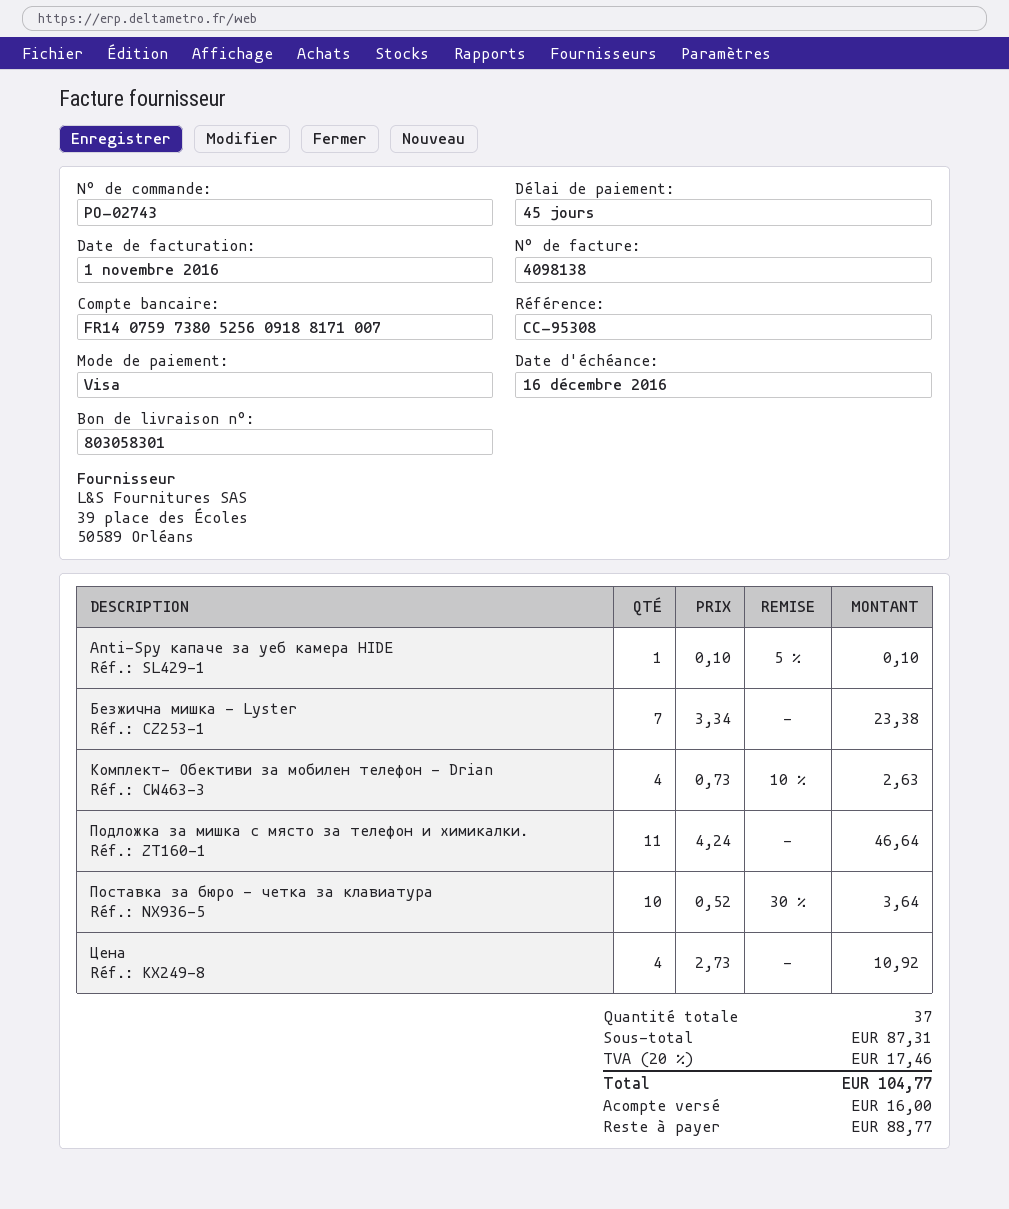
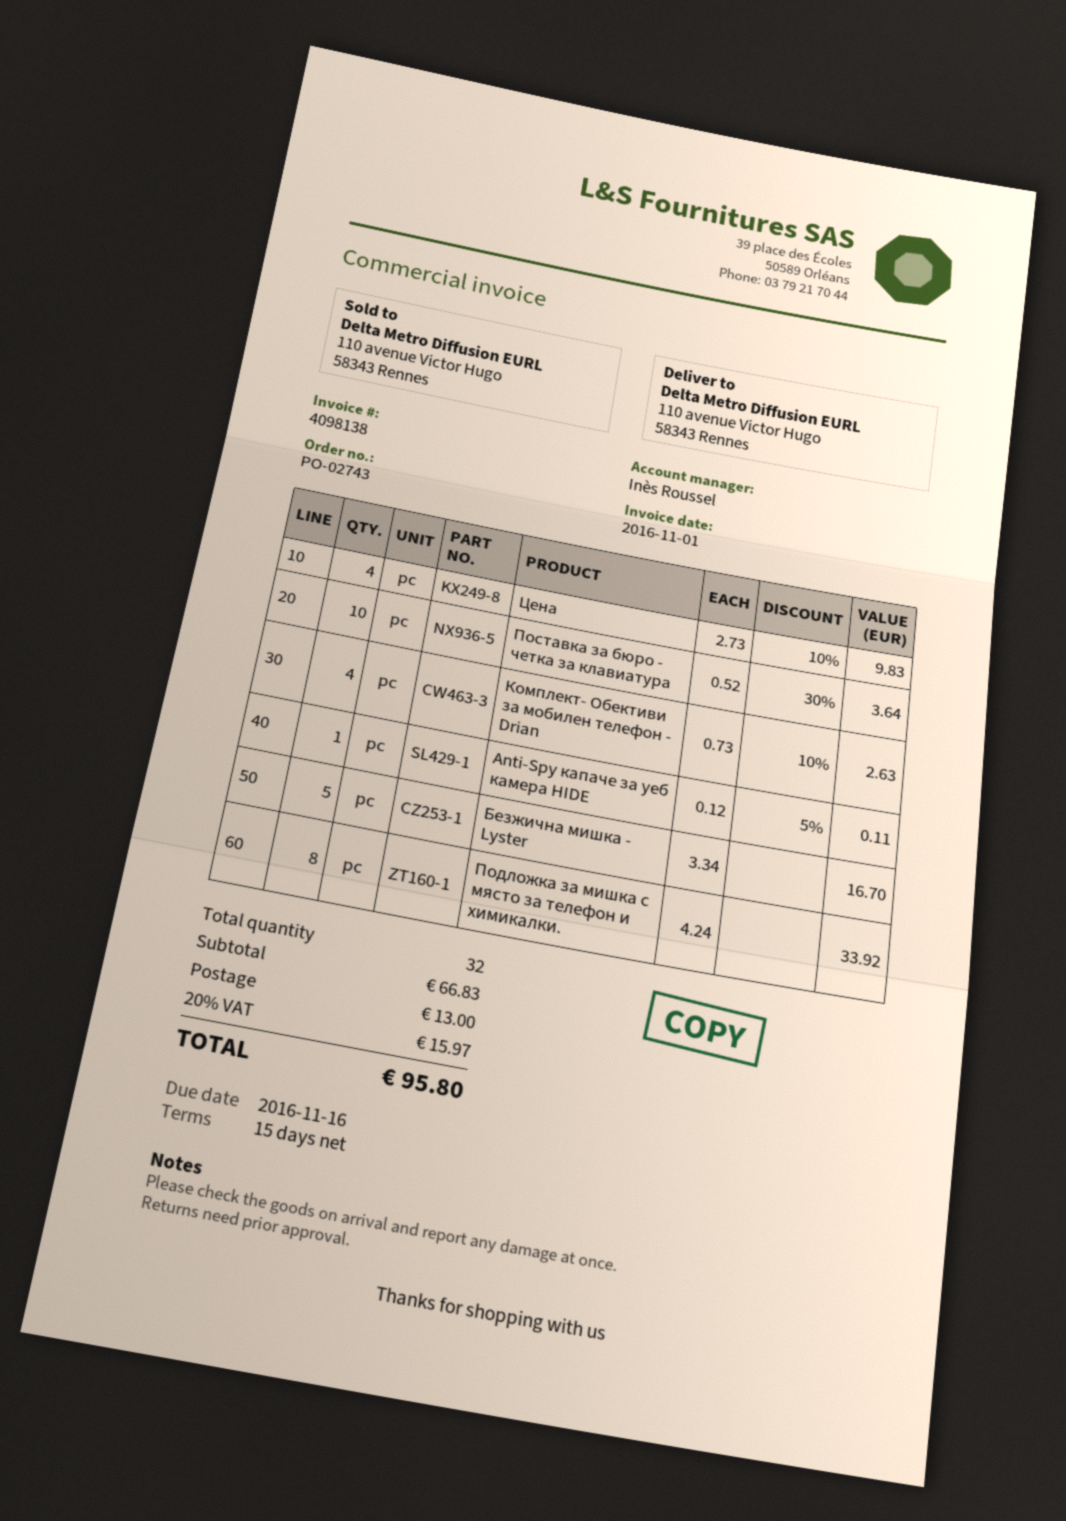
payment terms: 45 days -> 15 days
due date: 2016-12-16 -> 2016-11-16
Anti-Spy капаче за уеб камера HIDE: 1 x 0.10 - 5% = 0.10 -> 1 x 0.12 - 5% = 0.11
Безжична мишка - Lyster: 7 x 3.34 = 23.38 -> 5 x 3.34 = 16.70
Подложка за мишка с място за телефон и химикалки.: 11 x 4.24 = 46.64 -> 8 x 4.24 = 33.92
Цена: 4 x 2.73 = 10.92 -> 4 x 2.73 - 10% = 9.83
total quantity: 37 -> 32
subtotal: 87.31 -> 66.83
shipping: none -> 13.00
tax: 20% = 17.46 -> 20% = 15.97
total: 104.77 -> 95.80

